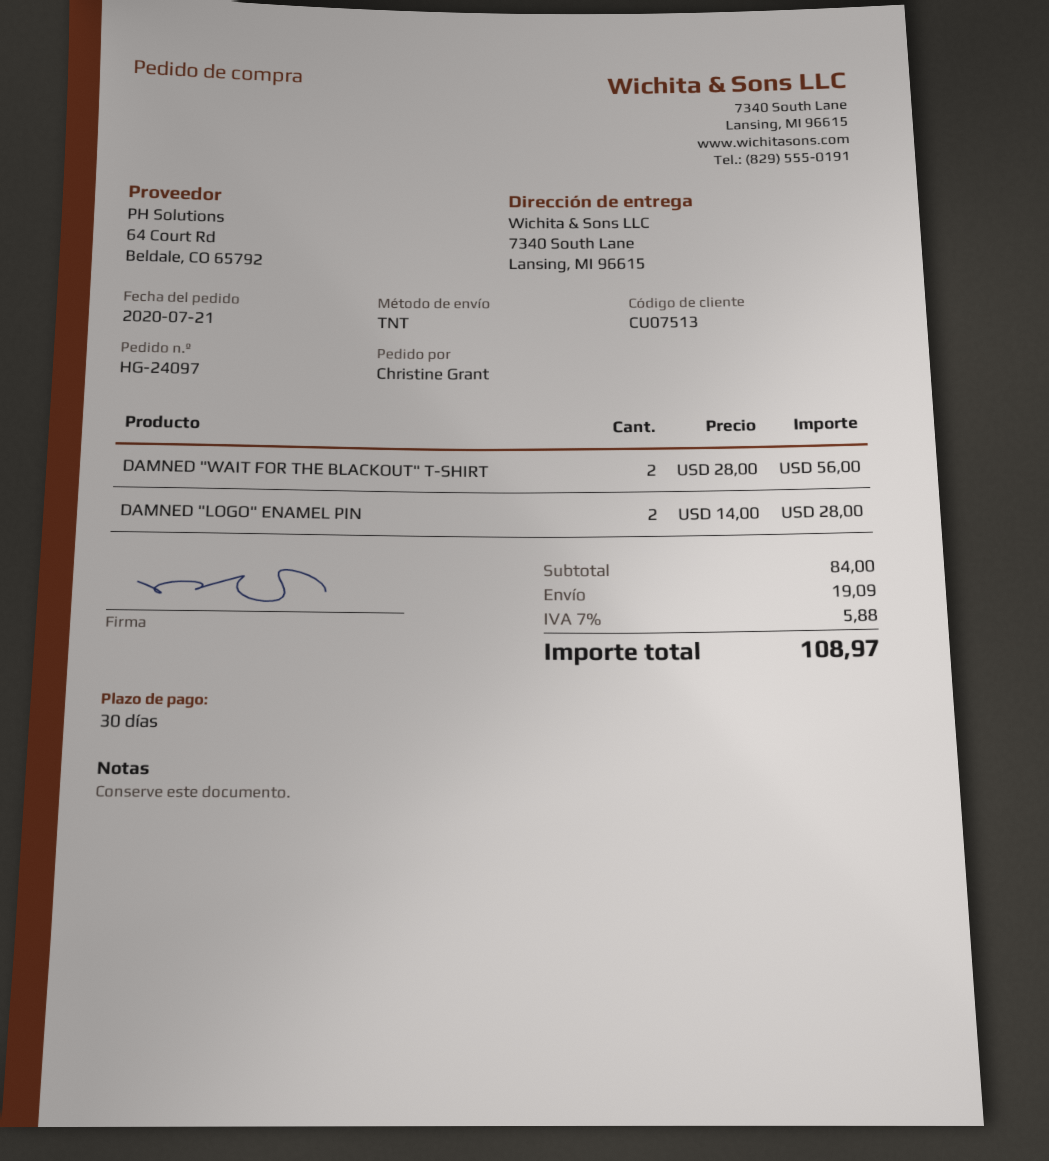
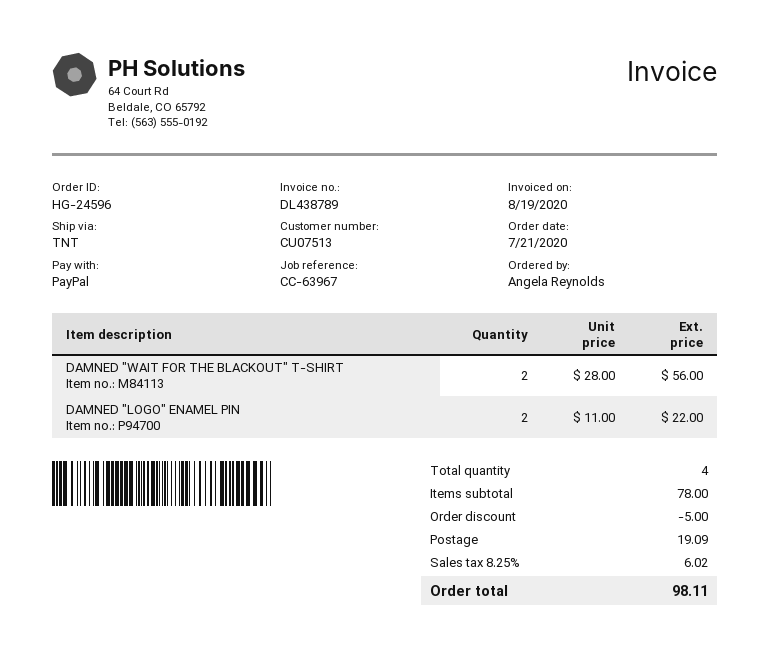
order number: HG-24097 -> HG-24596
ordered by: Christine Grant -> Angela Reynolds
DAMNED "LOGO" ENAMEL PIN: 2 x 14.00 = 28.00 -> 2 x 11.00 = 22.00
subtotal: 84.00 -> 78.00
discount: none -> 5.00
tax: 7% = 5.88 -> 8.25% = 6.02
total: 108.97 -> 98.11

